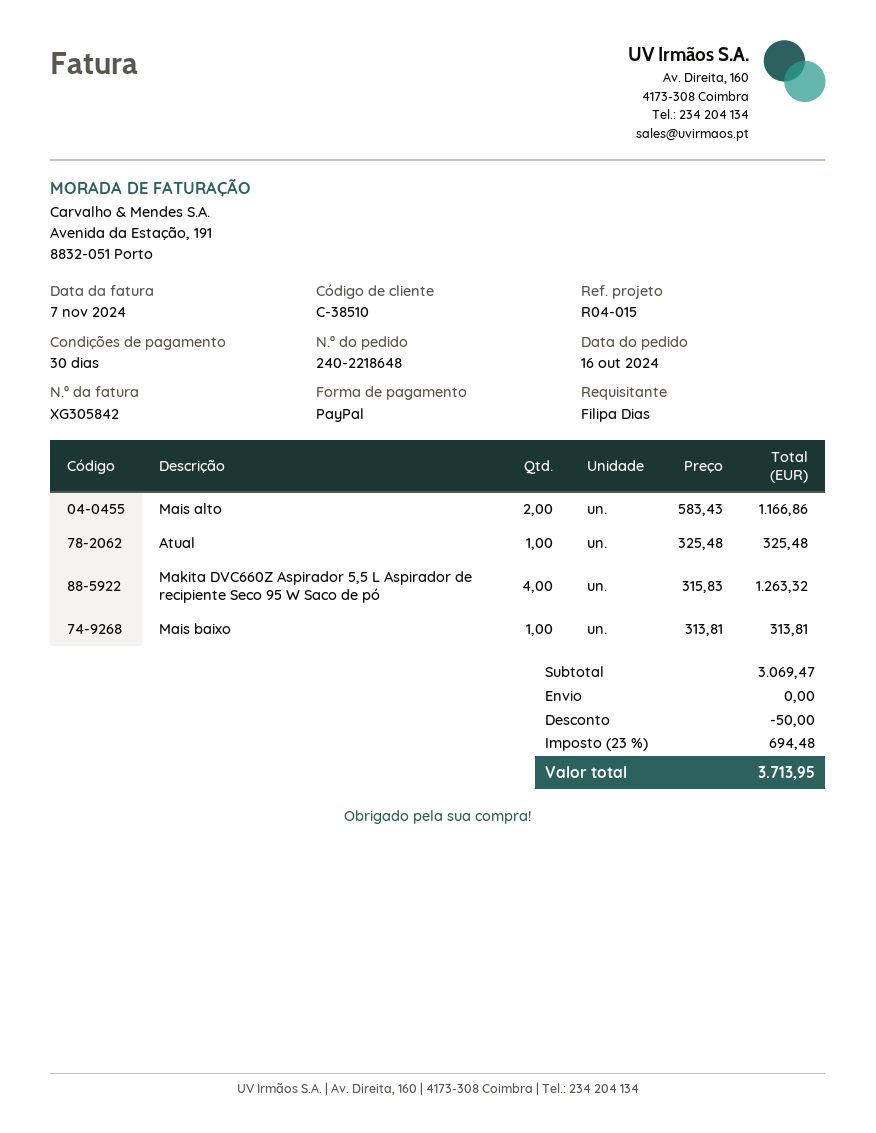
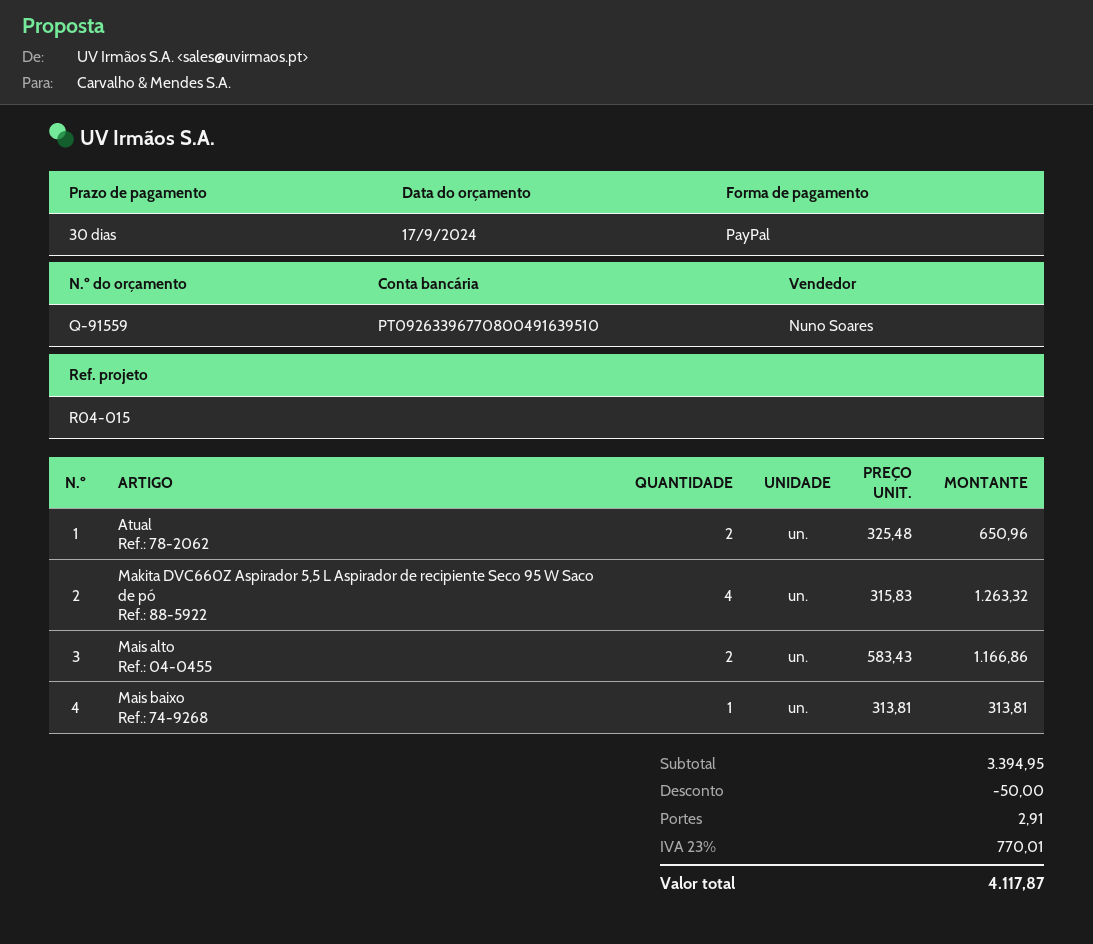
Atual: 1 x 325.48 = 325.48 -> 2 x 325.48 = 650.96
subtotal: 3069.47 -> 3394.95
shipping: 0.00 -> 2.91
tax: 23% = 694.48 -> 23% = 770.01
total: 3713.95 -> 4117.87

